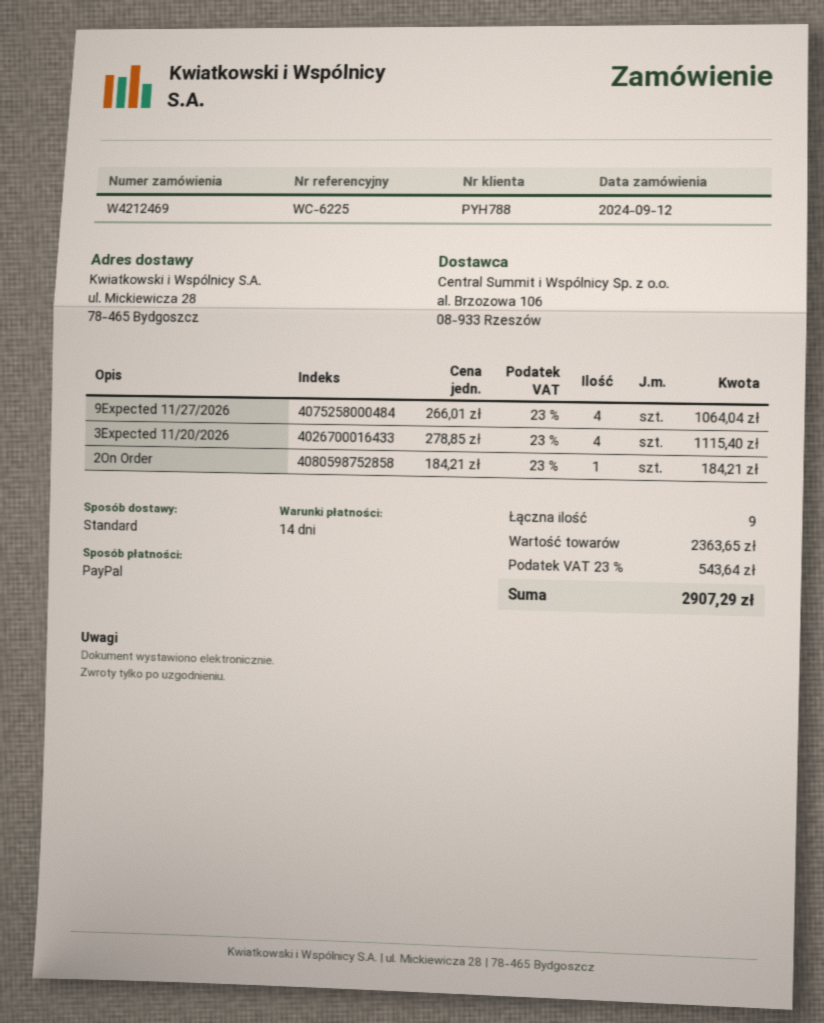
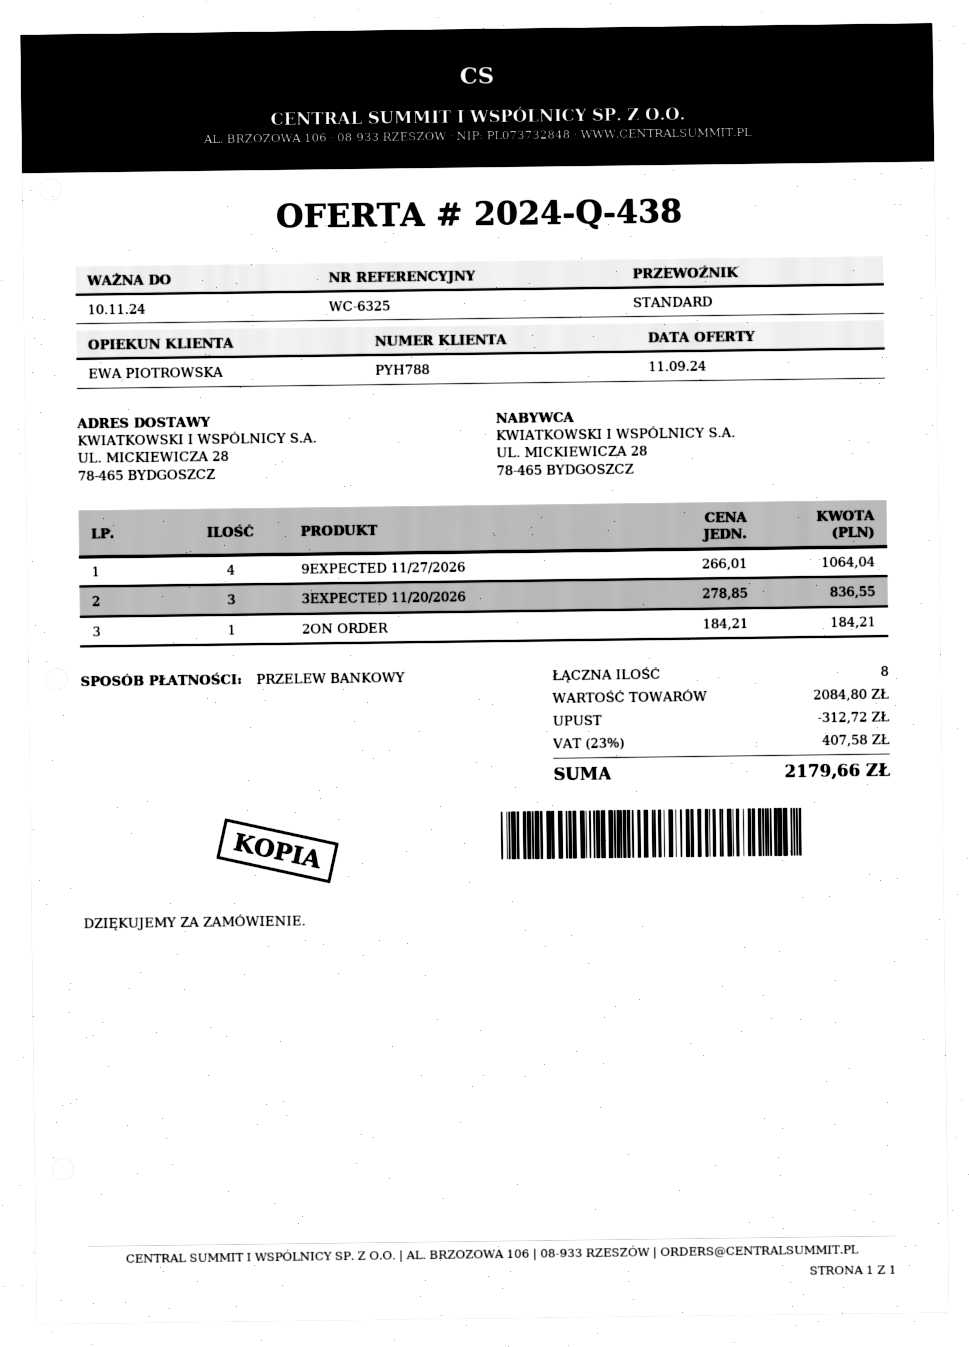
reference: WC-6225 -> WC-6325
payment method: PayPal -> bank transfer
3Expected 11/20/2026: 4 x 278.85 = 1115.40 -> 3 x 278.85 = 836.55
total quantity: 9 -> 8
subtotal: 2363.65 -> 2084.80
discount: none -> 312.72
tax: 23% = 543.64 -> 23% = 407.58
total: 2907.29 -> 2179.66

